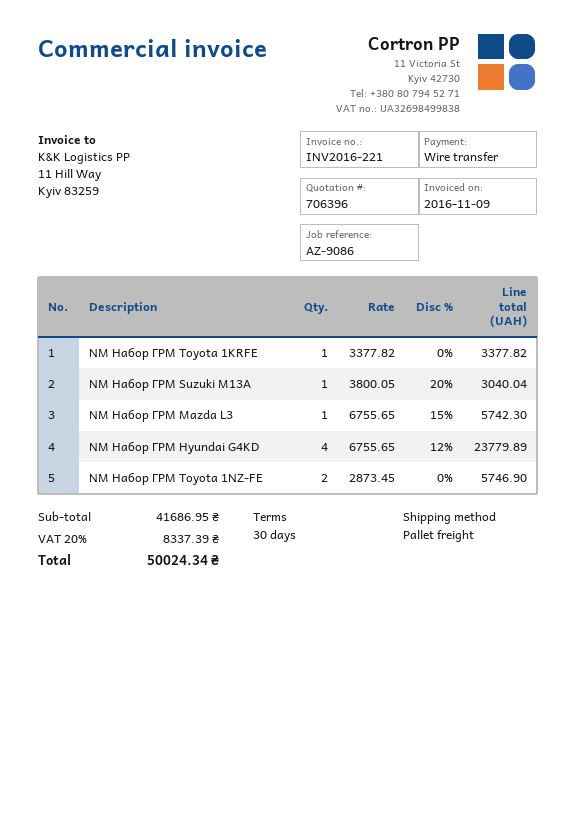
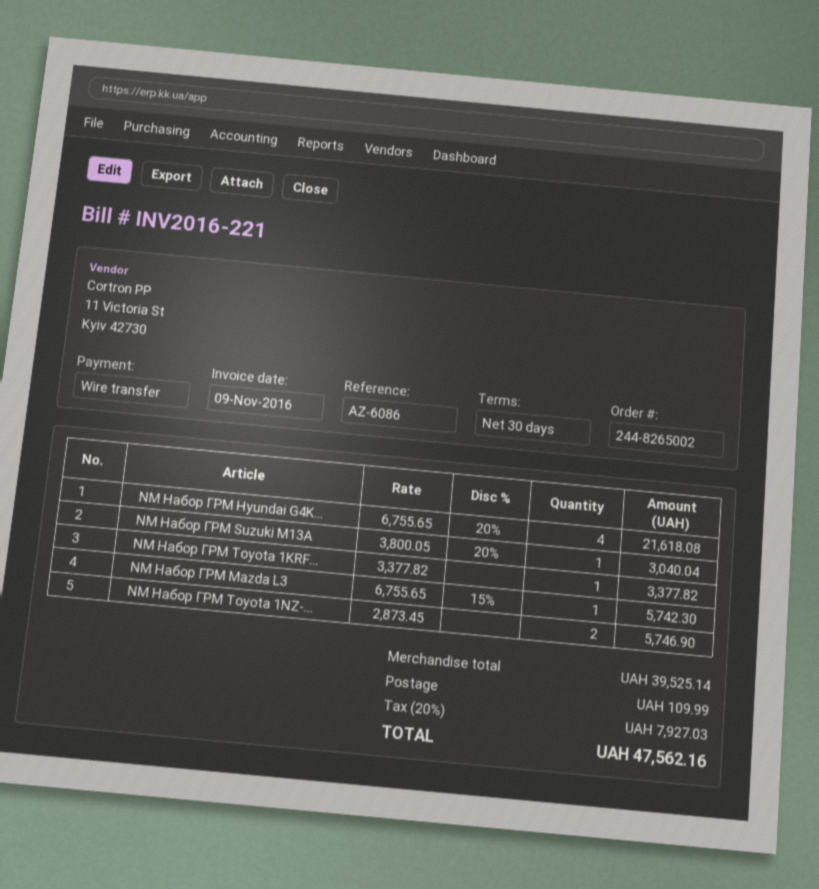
reference: AZ-9086 -> AZ-6086
NM Набор ГРМ Hyundai G4KD: 4 x 6755.65 - 12% = 23779.89 -> 4 x 6755.65 - 20% = 21618.08
subtotal: 41686.95 -> 39525.14
shipping: none -> 109.99
tax: 20% = 8337.39 -> 20% = 7927.03
total: 50024.34 -> 47562.16

